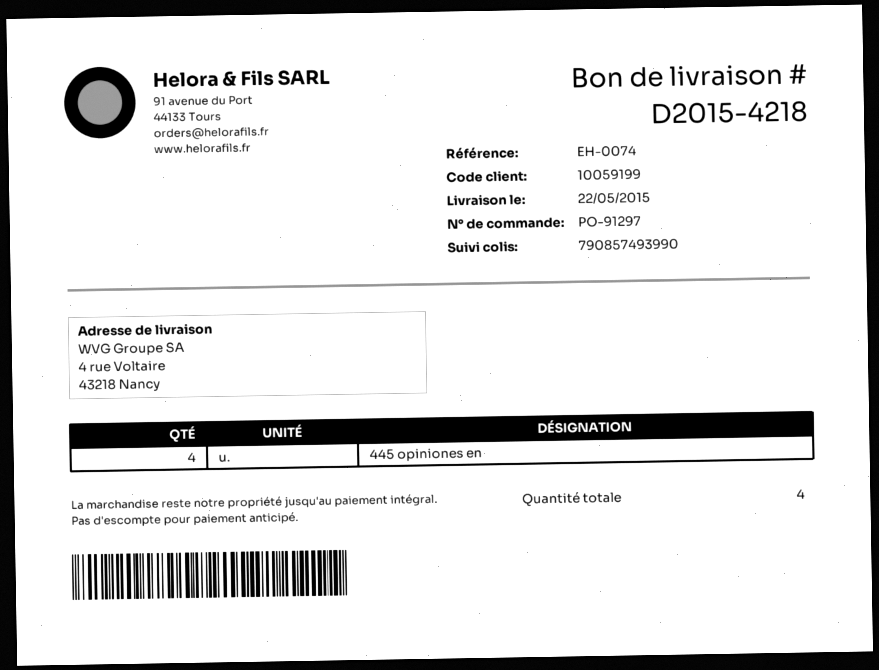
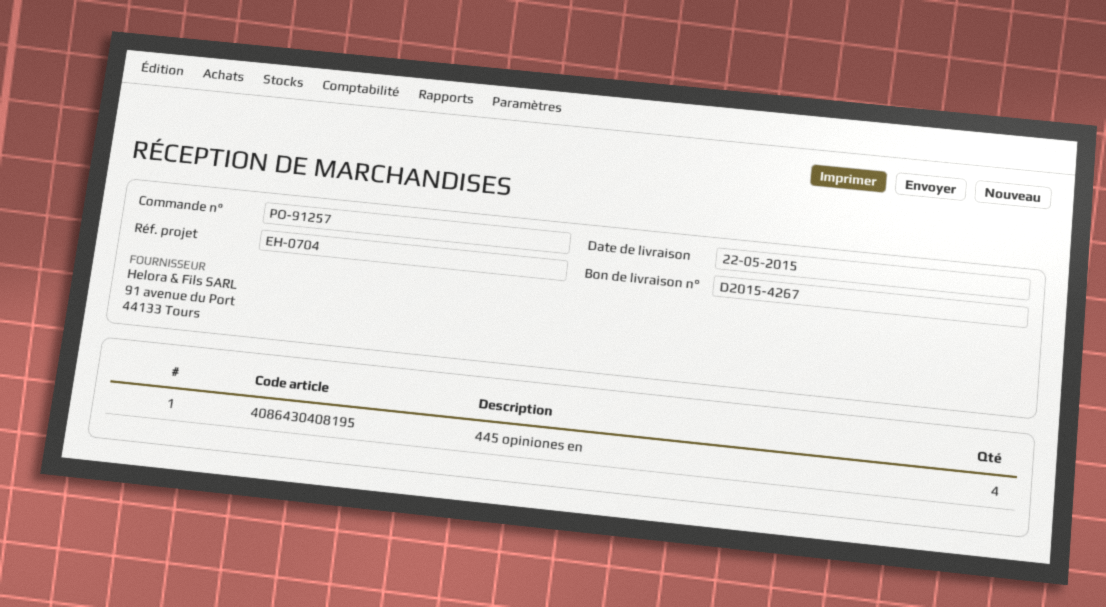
order number: PO-91297 -> PO-91257
delivery note number: D2015-4218 -> D2015-4267
reference: EH-0074 -> EH-0704

